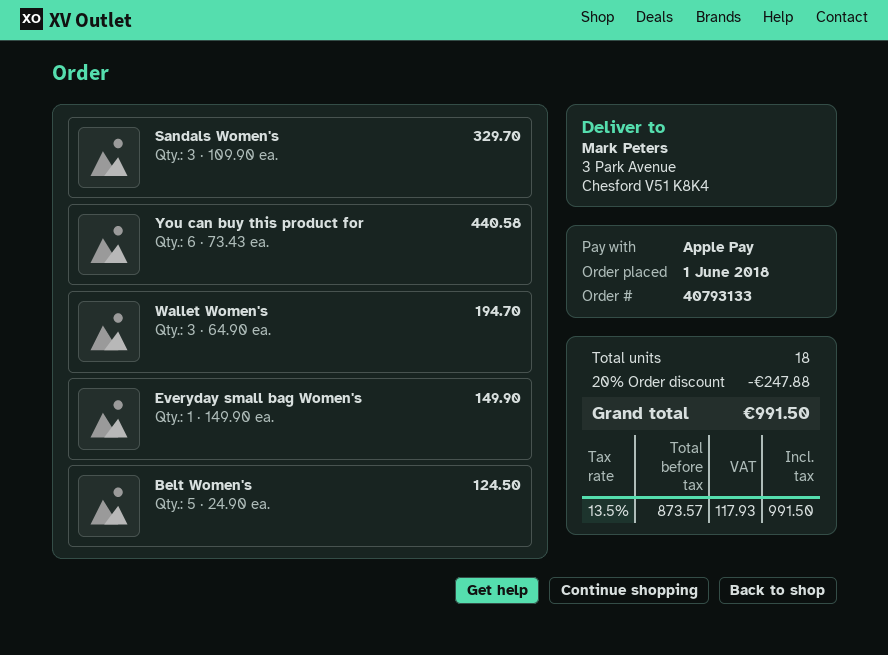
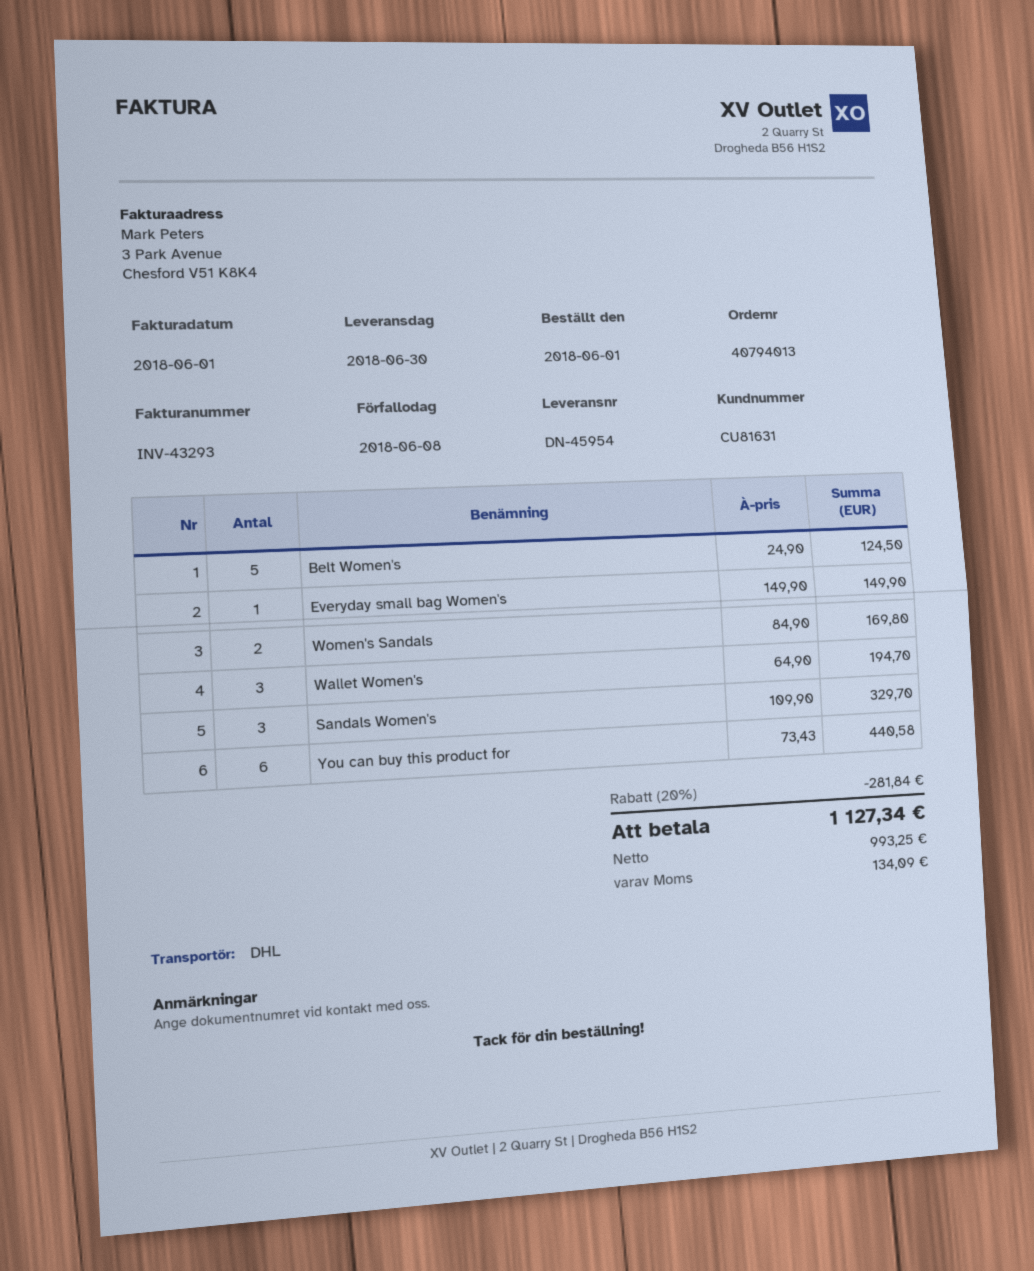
order number: 40793133 -> 40794013
Women's Sandals: none -> 2 x 84.90 = 169.80
discount: 20% = 247.88 -> 20% = 281.84
net: 873.57 -> 993.25
tax: 117.93 -> 134.09
total: 991.50 -> 1127.34

